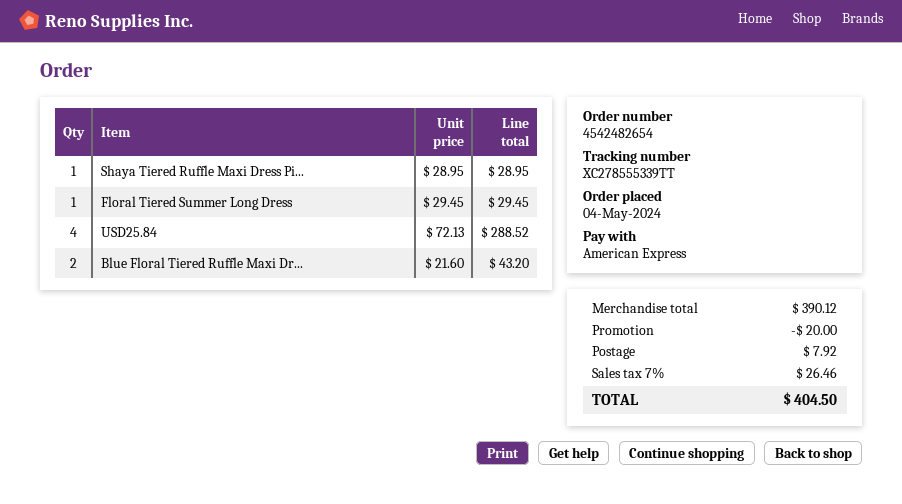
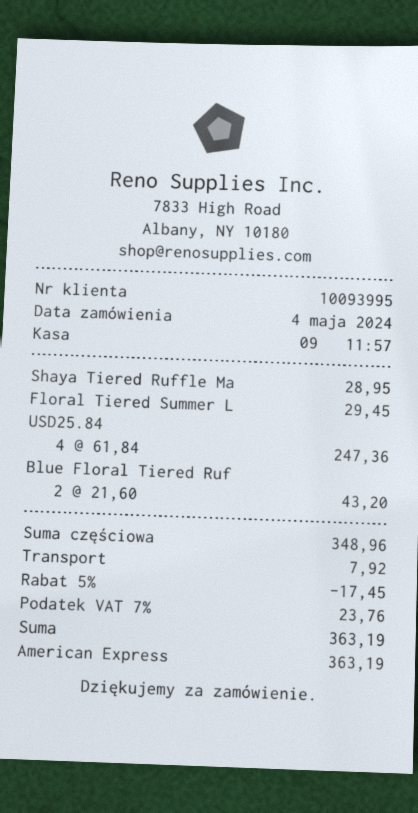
USD25.84: 4 x 72.13 = 288.52 -> 4 x 61.84 = 247.36
subtotal: 390.12 -> 348.96
discount: 20.00 -> 17.45
tax: 7% = 26.46 -> 7% = 23.76
total: 404.50 -> 363.19

